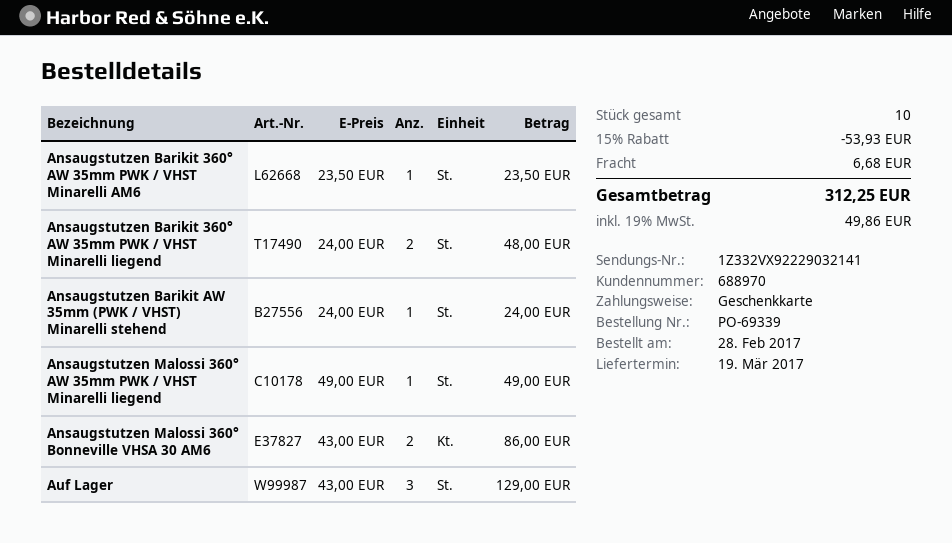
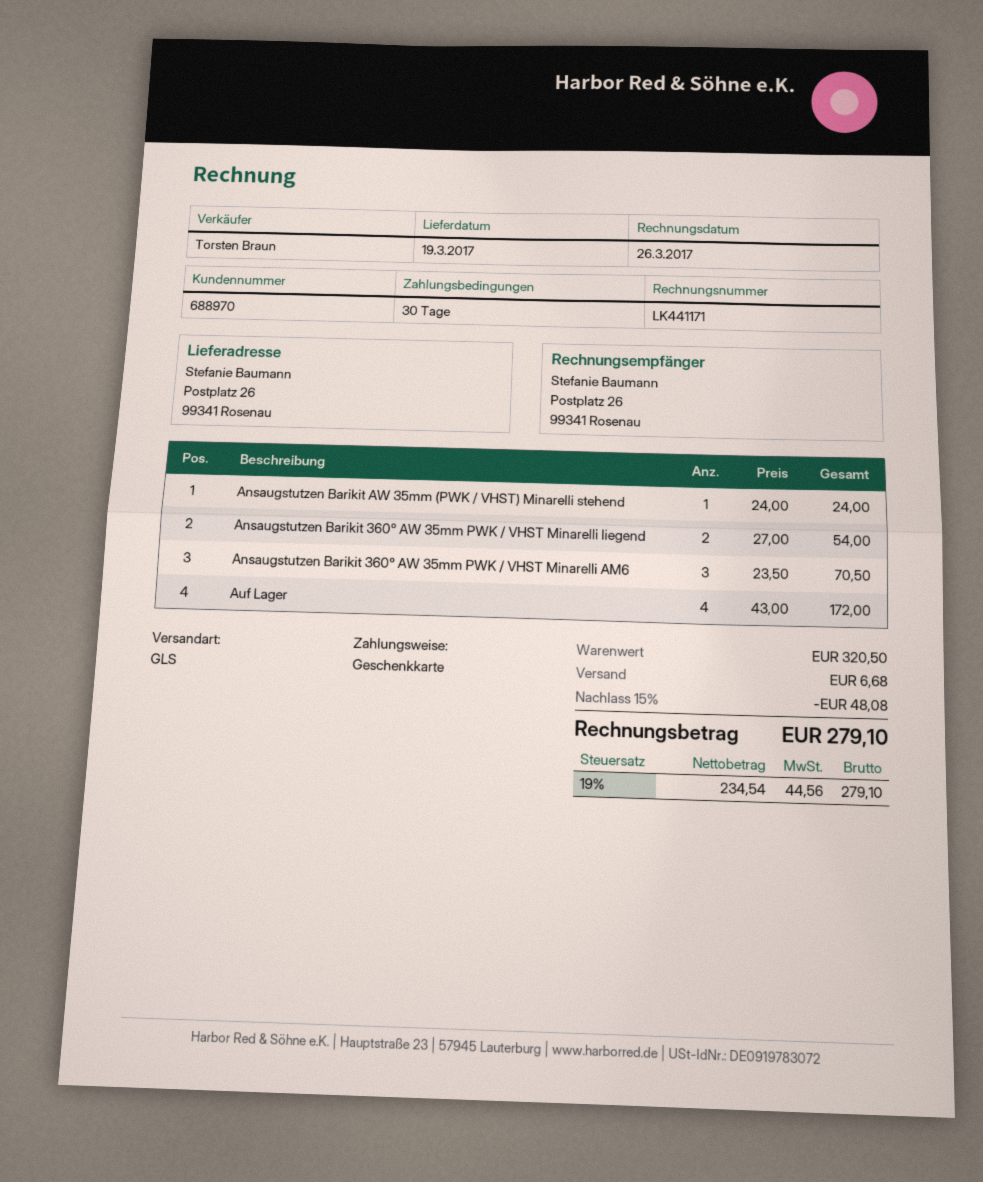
Ansaugstutzen Barikit 360° AW 35mm PWK / VHST Minarelli AM6: 1 x 23.50 = 23.50 -> 3 x 23.50 = 70.50
Ansaugstutzen Barikit 360° AW 35mm PWK / VHST Minarelli liegend: 2 x 24.00 = 48.00 -> 2 x 27.00 = 54.00
Ansaugstutzen Malossi 360° AW 35mm PWK / VHST Minarelli liegend: 1 x 49.00 = 49.00 -> none
Ansaugstutzen Malossi 360° Bonneville VHSA 30 AM6: 2 x 43.00 = 86.00 -> none
Auf Lager: 3 x 43.00 = 129.00 -> 4 x 43.00 = 172.00
discount: 15% = 53.93 -> 15% = 48.08
tax: 19% = 49.86 -> 19% = 44.56
total: 312.25 -> 279.10

